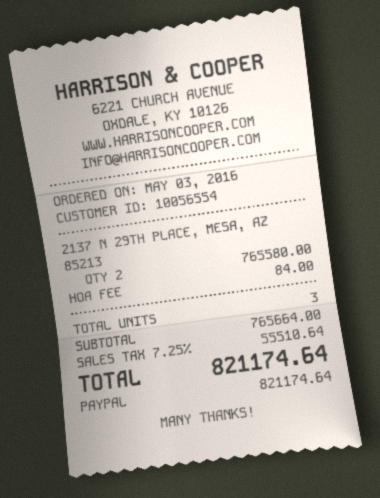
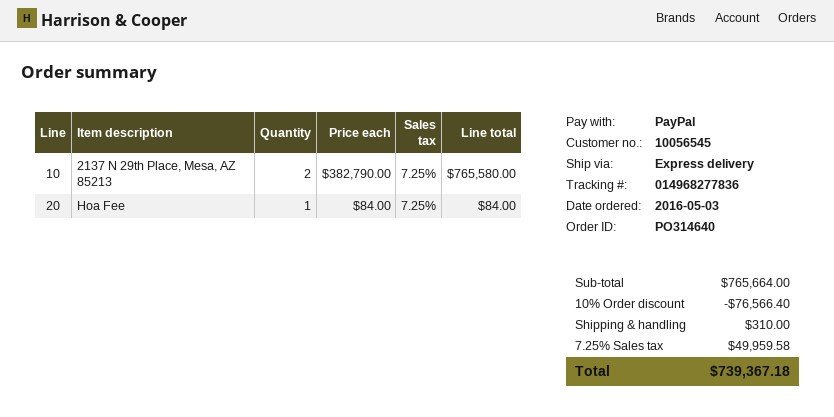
customer number: 10056554 -> 10056545
discount: none -> 10% = 76566.40
shipping: none -> 310.00
tax: 7.25% = 55510.64 -> 7.25% = 49959.58
total: 821174.64 -> 739367.18

